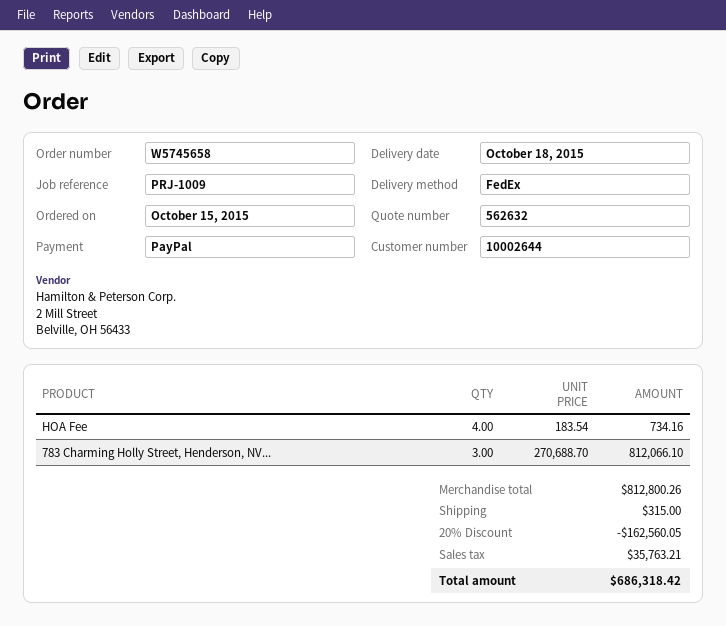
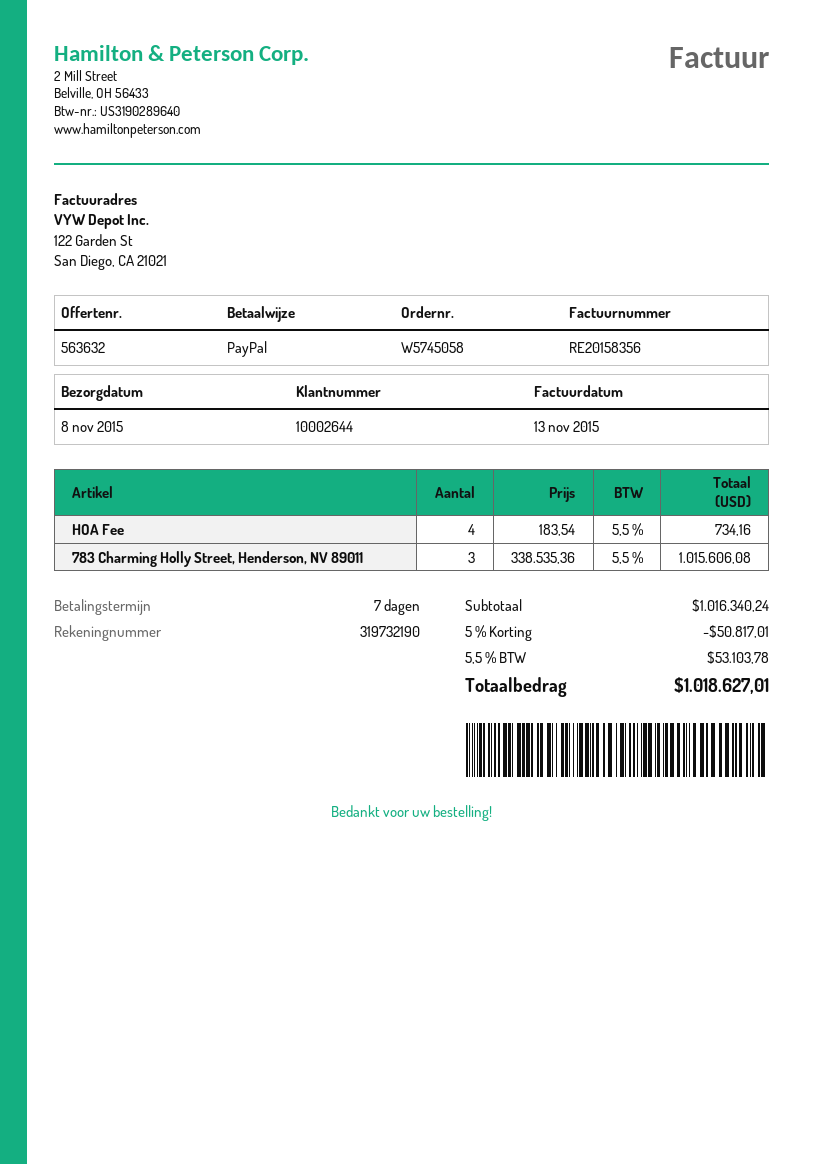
quote number: 562632 -> 563632
order number: W5745658 -> W5745058
delivery date: 2015-10-18 -> 2015-11-08
783 Charming Holly Street, Henderson, NV...: 3 x 270688.70 = 812066.10 -> 3 x 338535.36 = 1015606.08
subtotal: 812800.26 -> 1016340.24
discount: 20% = 162560.05 -> 5% = 50817.01
shipping: 315.00 -> none
tax: 35763.21 -> 53103.78
total: 686318.42 -> 1018627.01

